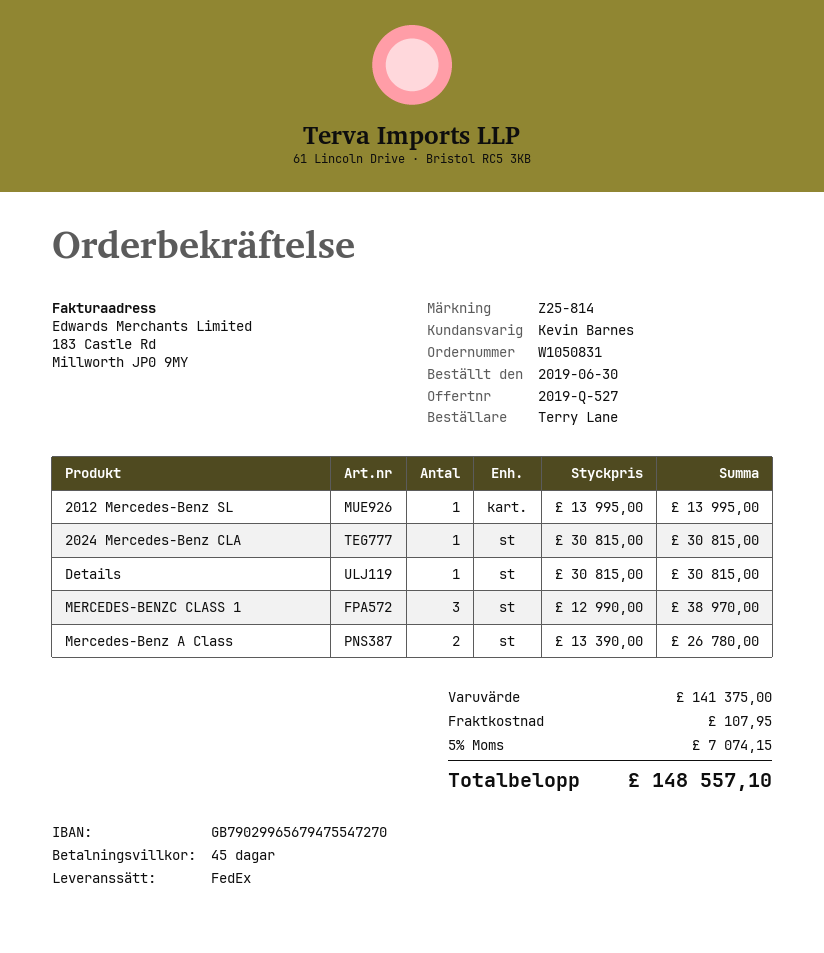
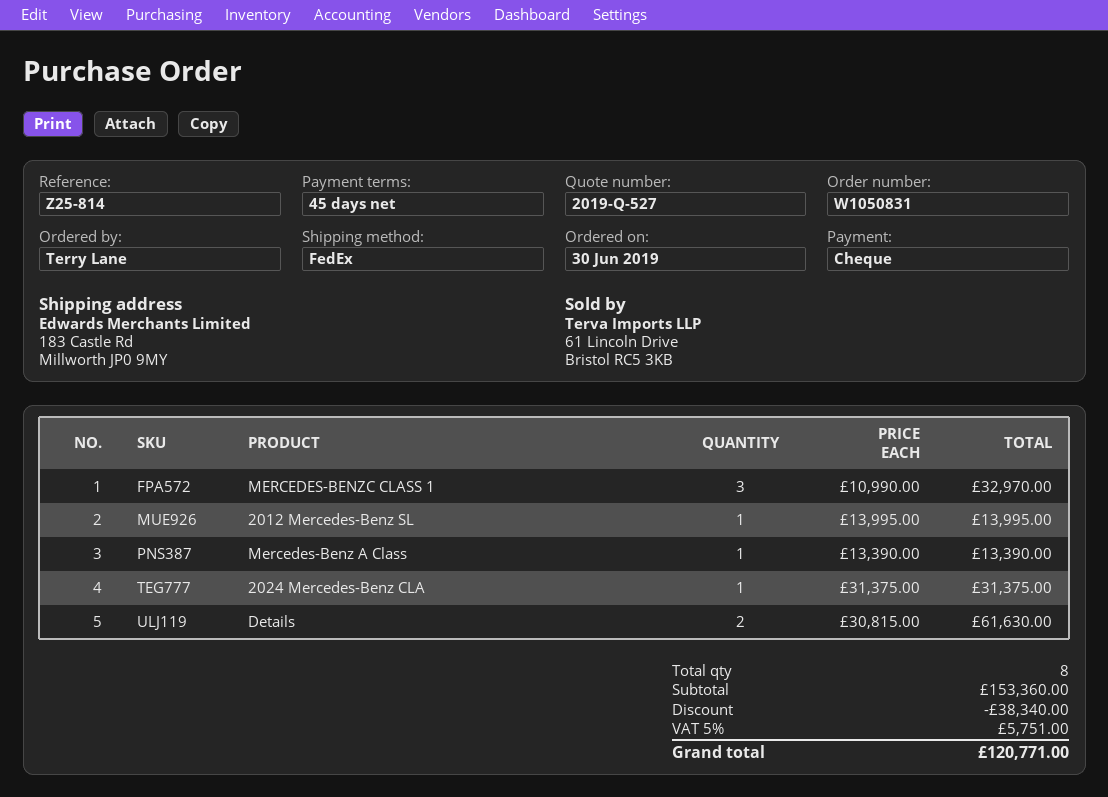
2024 Mercedes-Benz CLA: 1 x 30815.00 = 30815.00 -> 1 x 31375.00 = 31375.00
Details: 1 x 30815.00 = 30815.00 -> 2 x 30815.00 = 61630.00
MERCEDES-BENZC CLASS 1: 3 x 12990.00 = 38970.00 -> 3 x 10990.00 = 32970.00
Mercedes-Benz A Class: 2 x 13390.00 = 26780.00 -> 1 x 13390.00 = 13390.00
subtotal: 141375.00 -> 153360.00
discount: none -> 38340.00
shipping: 107.95 -> none
tax: 5% = 7074.15 -> 5% = 5751.00
total: 148557.10 -> 120771.00

